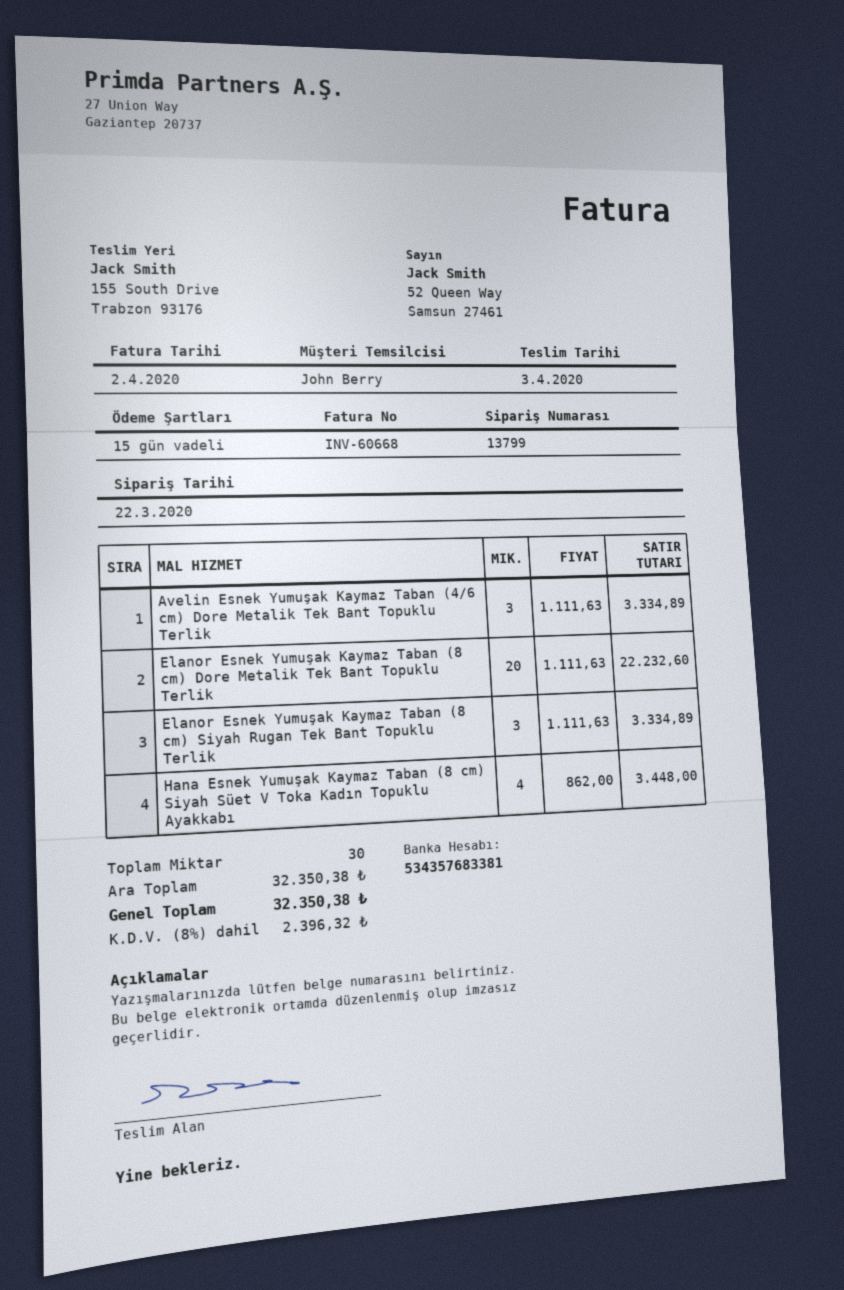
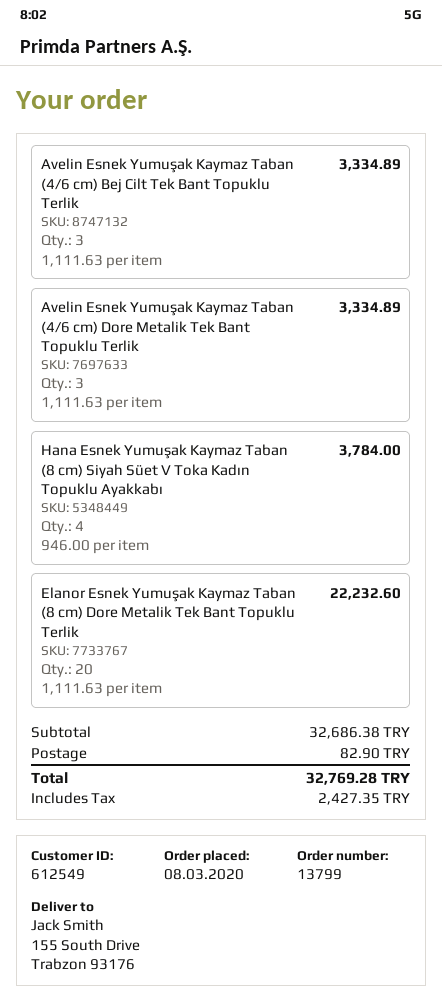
order date: 2020-03-22 -> 2020-03-08
Elanor Esnek Yumuşak Kaymaz Taban (8 cm) Siyah Rugan Tek Bant Topuklu Terlik: 3 x 1111.63 = 3334.89 -> none
Hana Esnek Yumuşak Kaymaz Taban (8 cm) Siyah Süet V Toka Kadın Topuklu Ayakkabı: 4 x 862.00 = 3448.00 -> 4 x 946.00 = 3784.00
Avelin Esnek Yumuşak Kaymaz Taban (4/6 cm) Bej Cilt Tek Bant Topuklu Terlik: none -> 3 x 1111.63 = 3334.89
subtotal: 32350.38 -> 32686.38
shipping: none -> 82.90
tax: 2396.32 -> 2427.35
total: 32350.38 -> 32769.28

